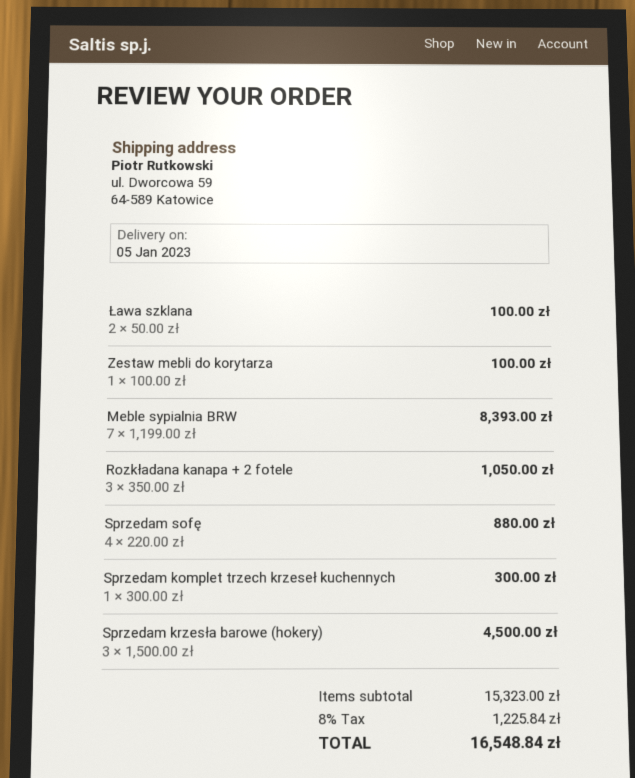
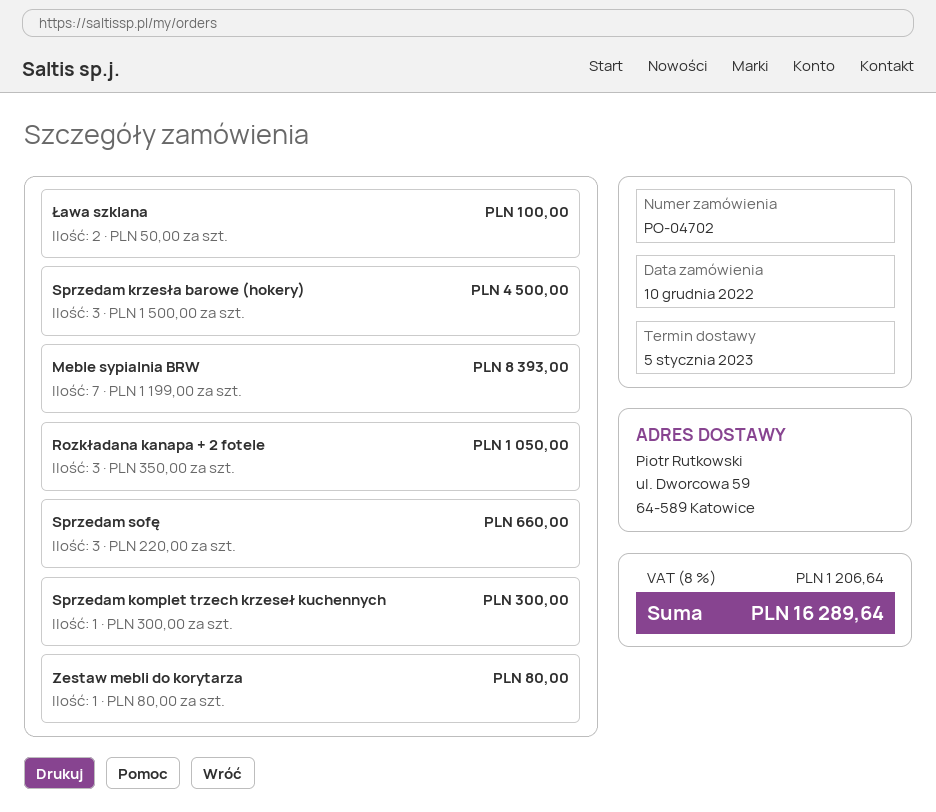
Zestaw mebli do korytarza: 1 x 100.00 = 100.00 -> 1 x 80.00 = 80.00
Sprzedam sofę: 4 x 220.00 = 880.00 -> 3 x 220.00 = 660.00
tax: 8% = 1225.84 -> 8% = 1206.64
total: 16548.84 -> 16289.64

